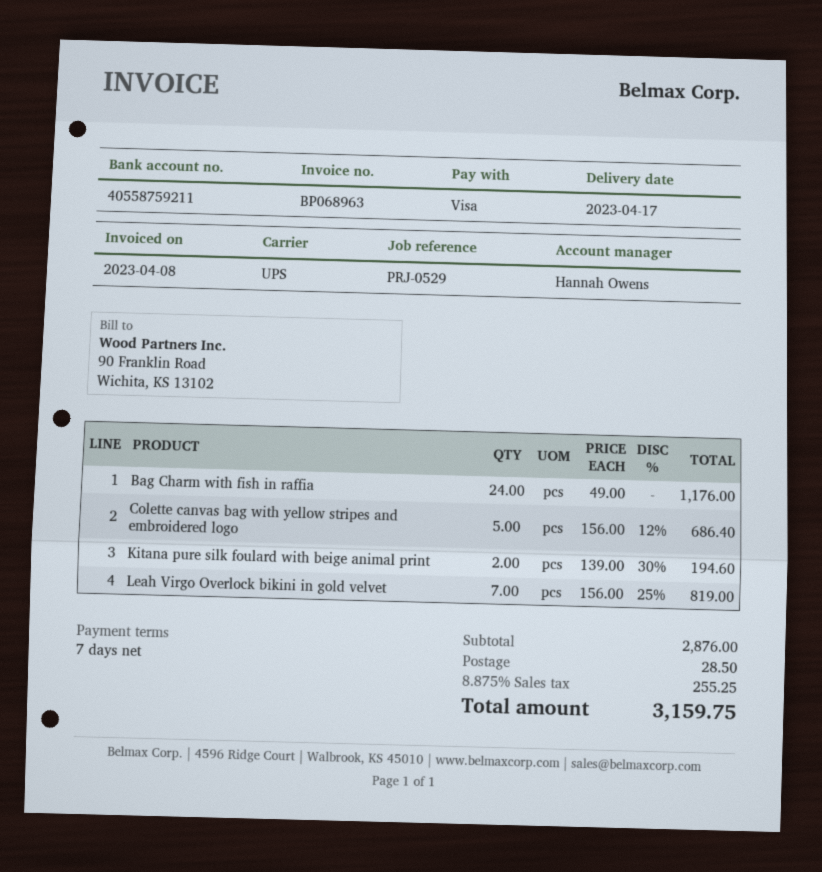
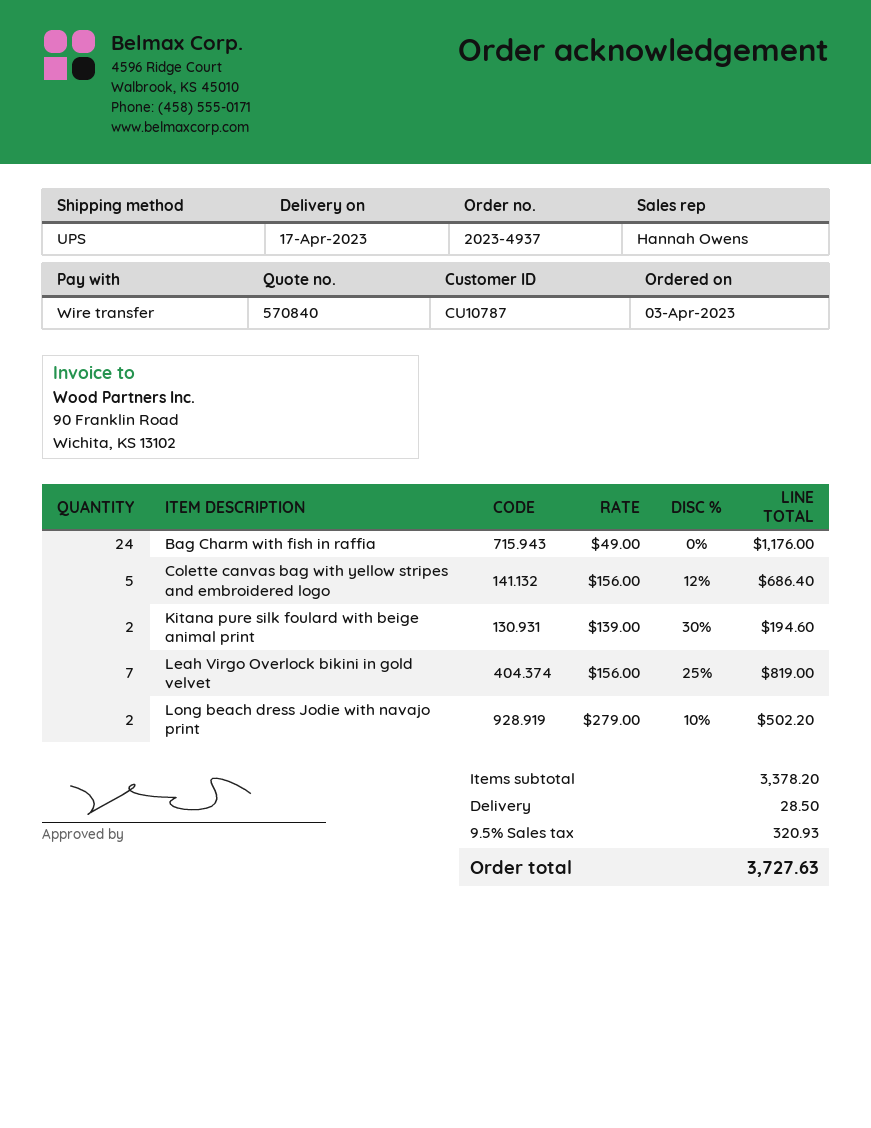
payment method: Visa -> bank transfer
Long beach dress Jodie with navajo print: none -> 2 x 279.00 - 10% = 502.20
subtotal: 2876.00 -> 3378.20
tax: 8.875% = 255.25 -> 9.5% = 320.93
total: 3159.75 -> 3727.63

